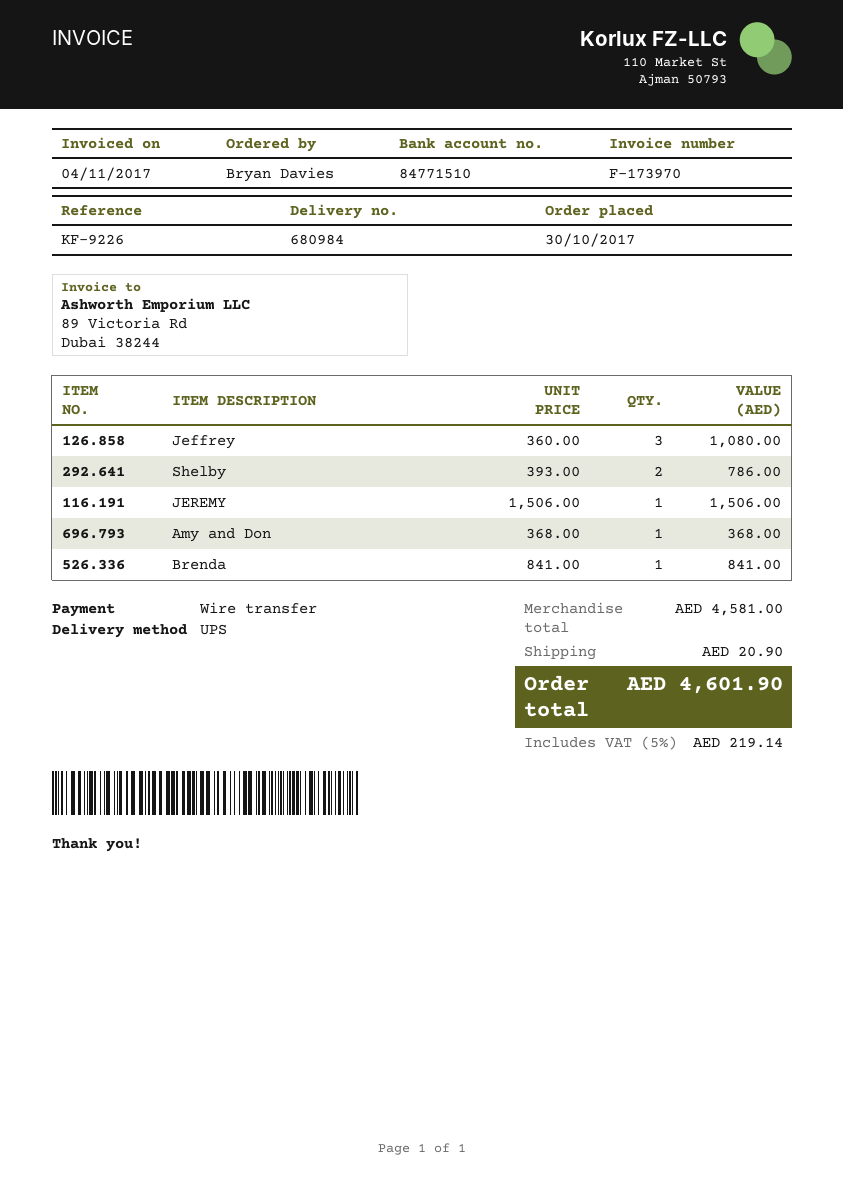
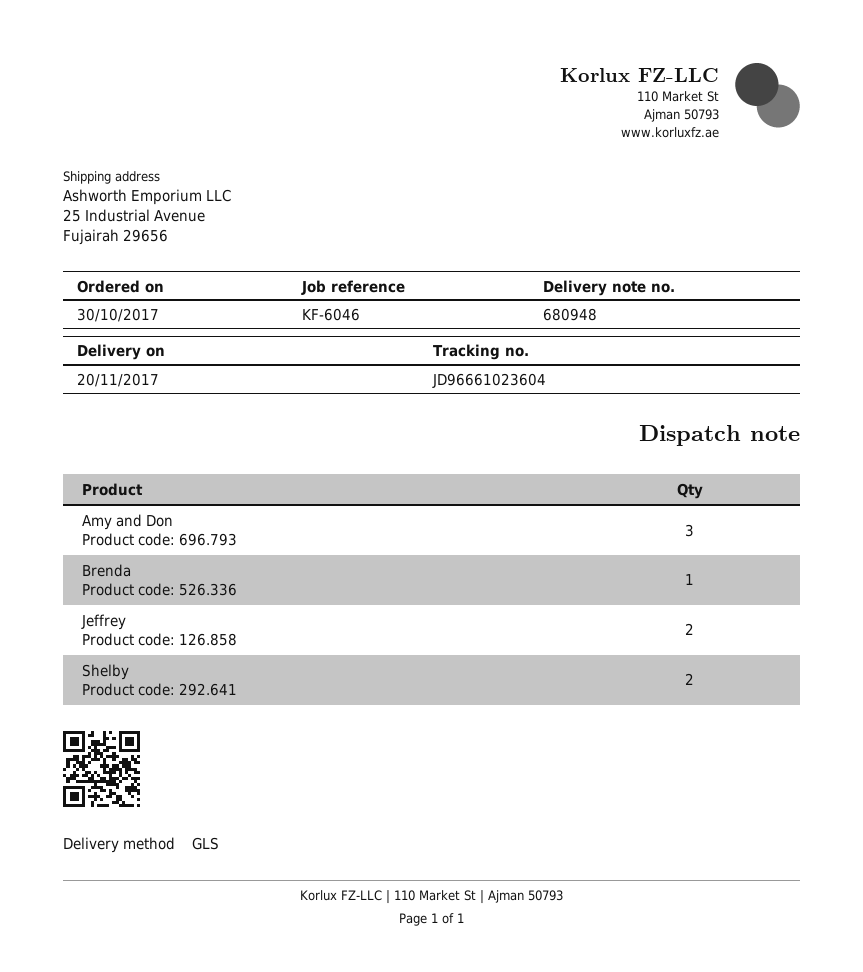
delivery note number: 680984 -> 680948
reference: KF-9226 -> KF-6046
shipping method: UPS -> GLS
Jeffrey: 3 -> 2
JEREMY: 1 -> none
Amy and Don: 1 -> 3

